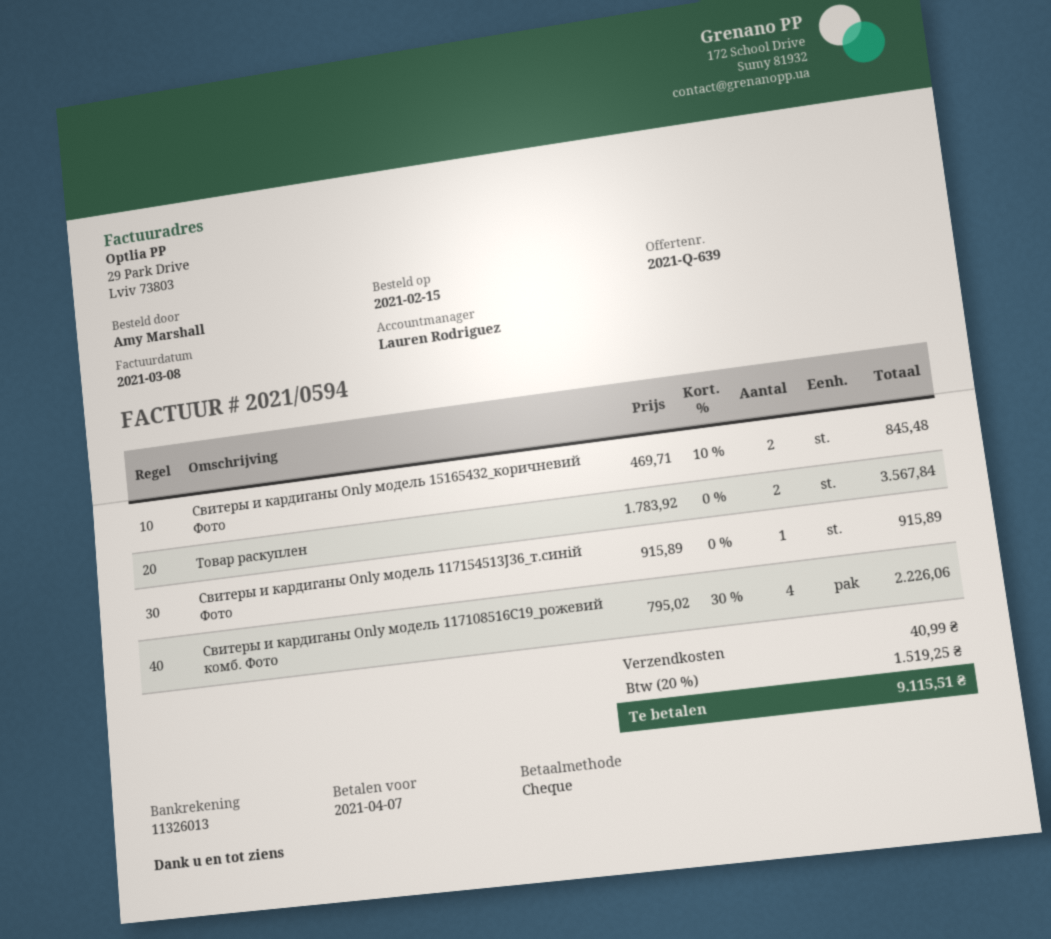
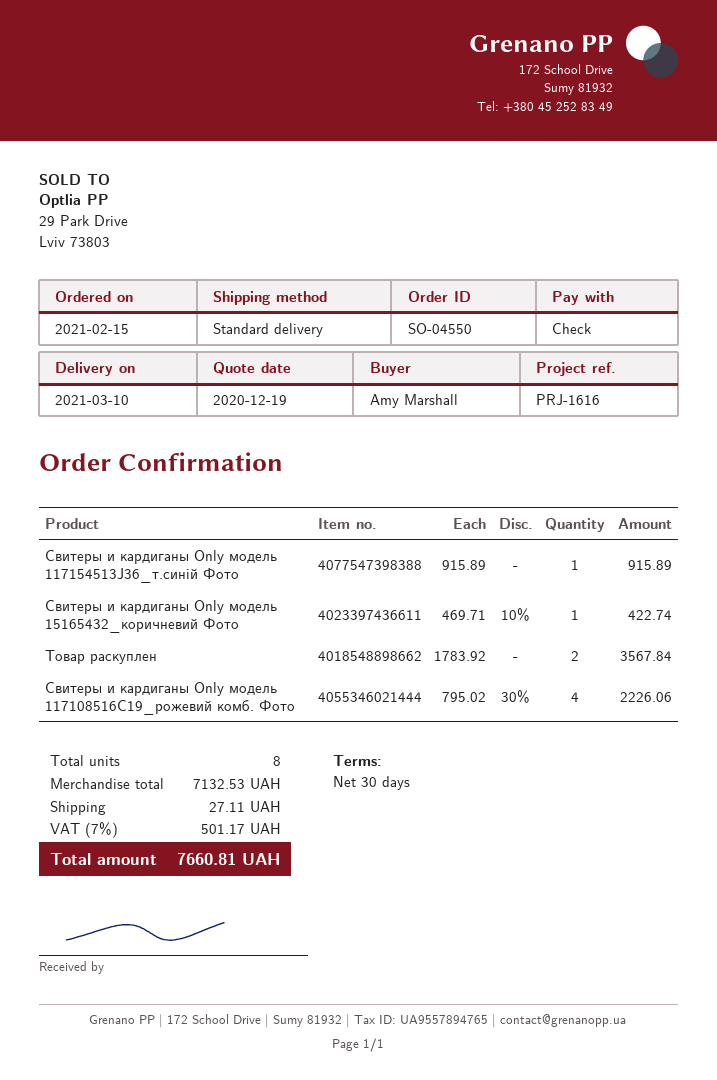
Свитеры и кардиганы Only модель 15165432_коричневий Фото: 2 x 469.71 - 10% = 845.48 -> 1 x 469.71 - 10% = 422.74
shipping: 40.99 -> 27.11
tax: 20% = 1519.25 -> 7% = 501.17
total: 9115.51 -> 7660.81

